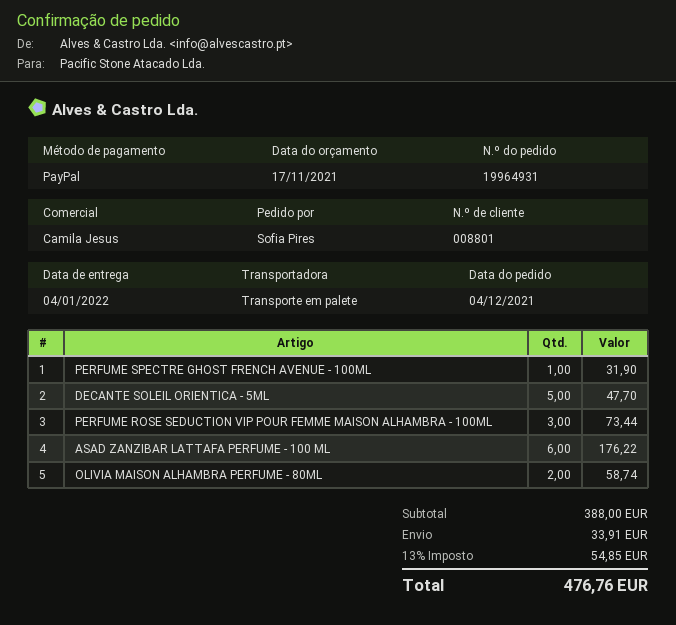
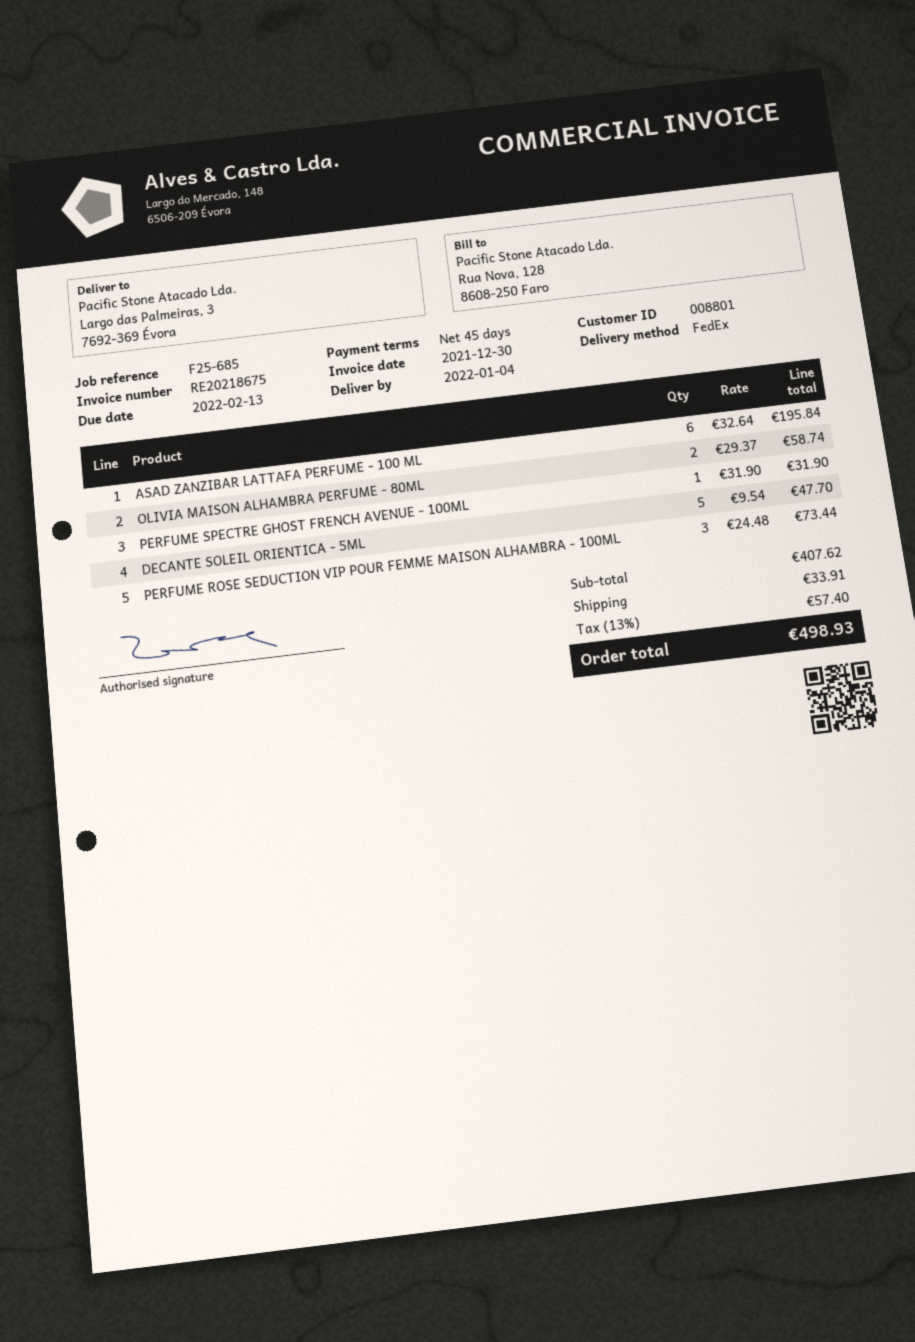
shipping method: pallet freight -> FedEx
ASAD ZANZIBAR LATTAFA PERFUME - 100 ML: 6 for 176.22 -> 6 for 195.84
subtotal: 388.00 -> 407.62
tax: 13% = 54.85 -> 13% = 57.40
total: 476.76 -> 498.93

